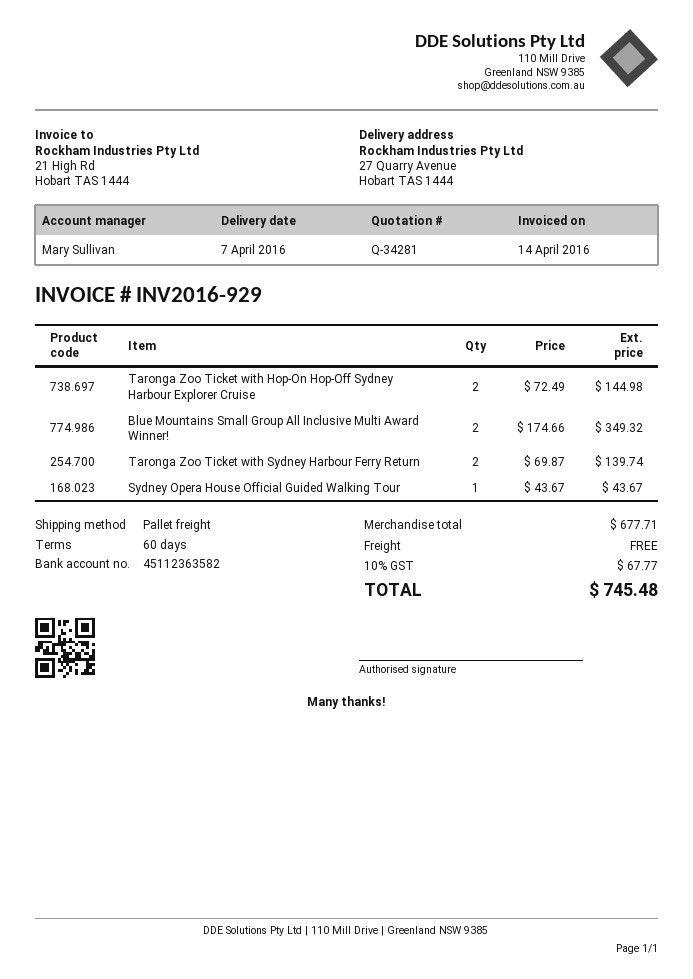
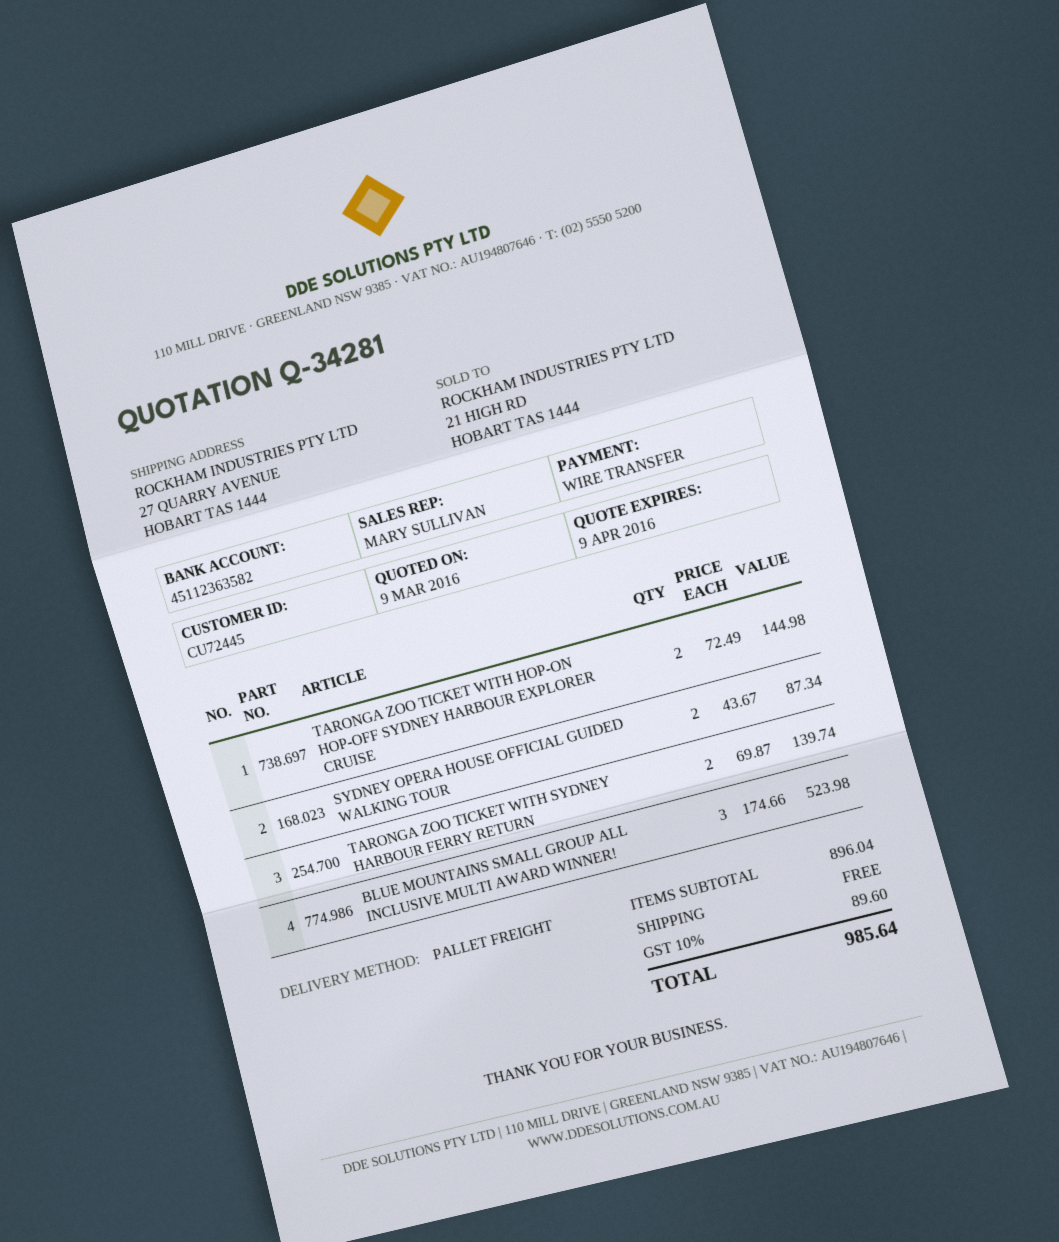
Blue Mountains Small Group All Inclusive Multi Award Winner!: 2 x 174.66 = 349.32 -> 3 x 174.66 = 523.98
Sydney Opera House Official Guided Walking Tour: 1 x 43.67 = 43.67 -> 2 x 43.67 = 87.34
subtotal: 677.71 -> 896.04
tax: 10% = 67.77 -> 10% = 89.60
total: 745.48 -> 985.64

